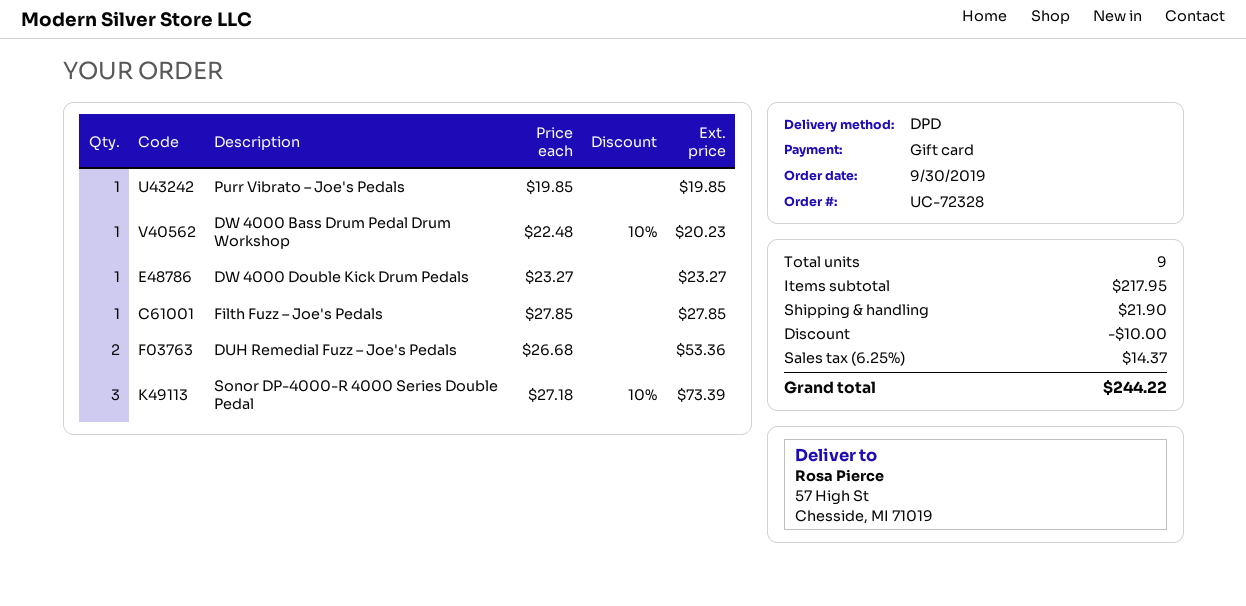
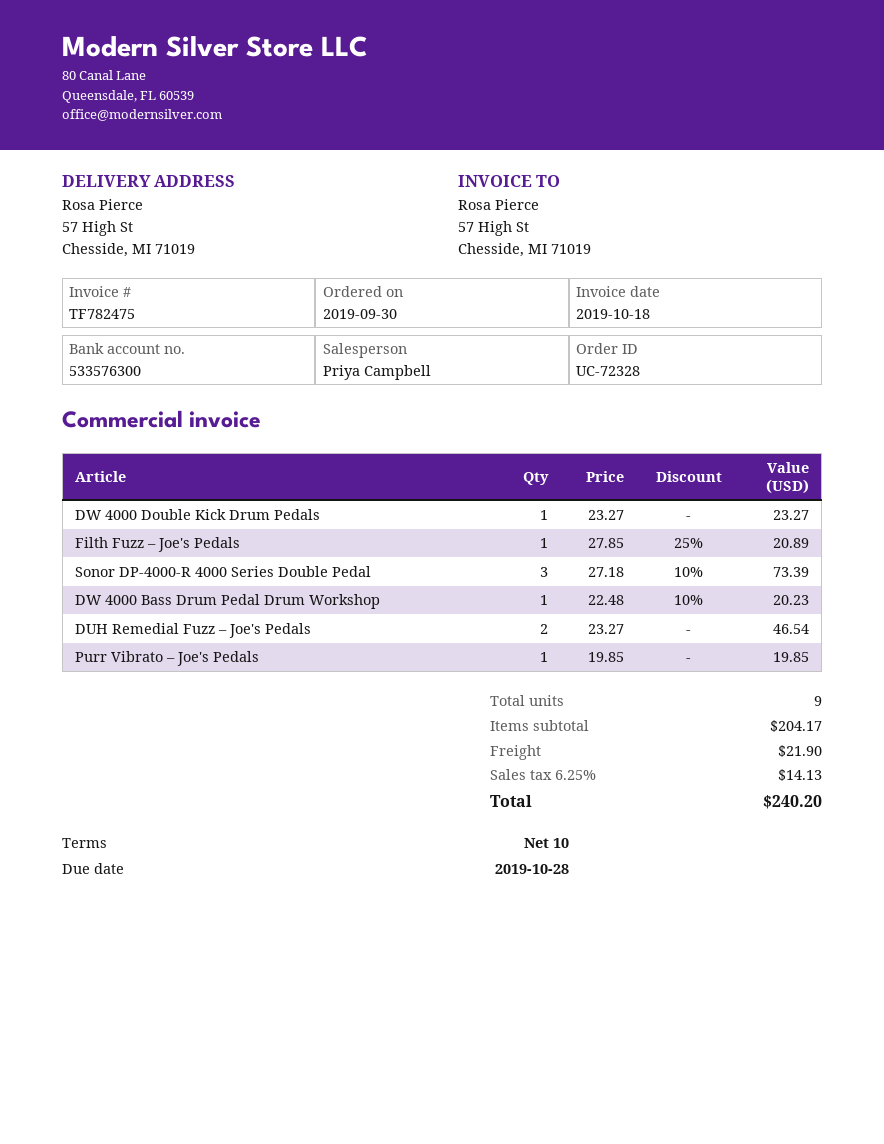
Filth Fuzz – Joe's Pedals: 1 x 27.85 = 27.85 -> 1 x 27.85 - 25% = 20.89
DUH Remedial Fuzz – Joe's Pedals: 2 x 26.68 = 53.36 -> 2 x 23.27 = 46.54
subtotal: 217.95 -> 204.17
discount: 10.00 -> none
tax: 6.25% = 14.37 -> 6.25% = 14.13
total: 244.22 -> 240.20

